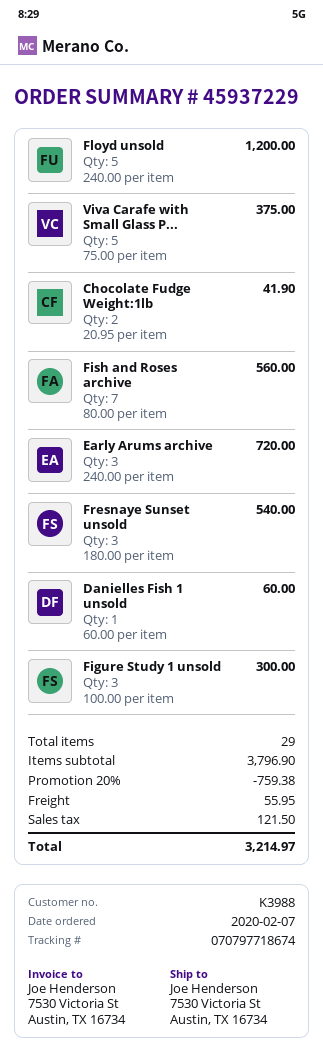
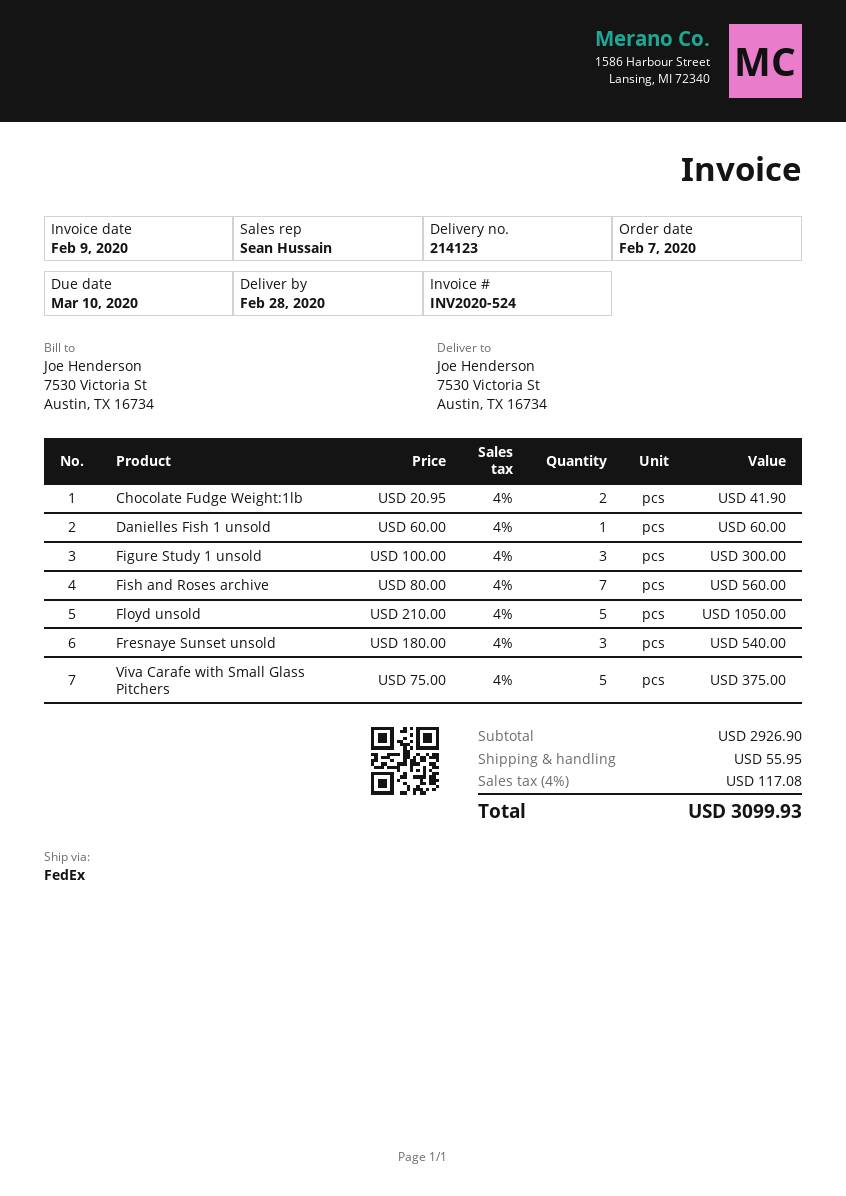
Floyd unsold: 5 x 240.00 = 1200.00 -> 5 x 210.00 = 1050.00
Early Arums archive: 3 x 240.00 = 720.00 -> none
subtotal: 3796.90 -> 2926.90
discount: 20% = 759.38 -> none
tax: 121.50 -> 117.08
total: 3214.97 -> 3099.93

